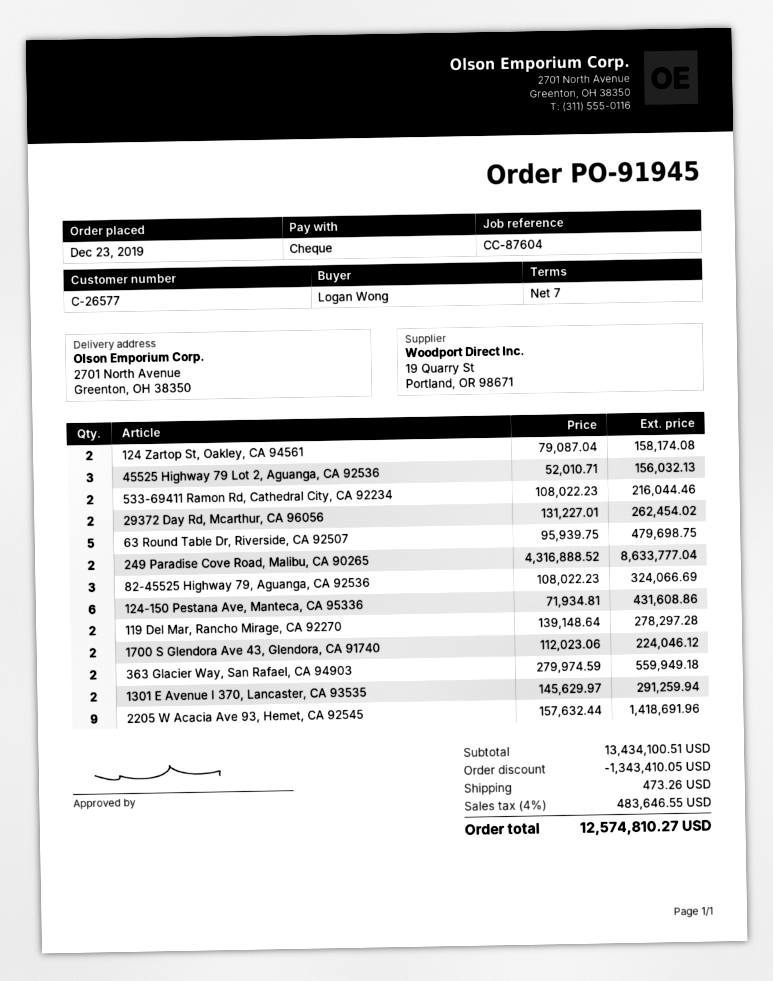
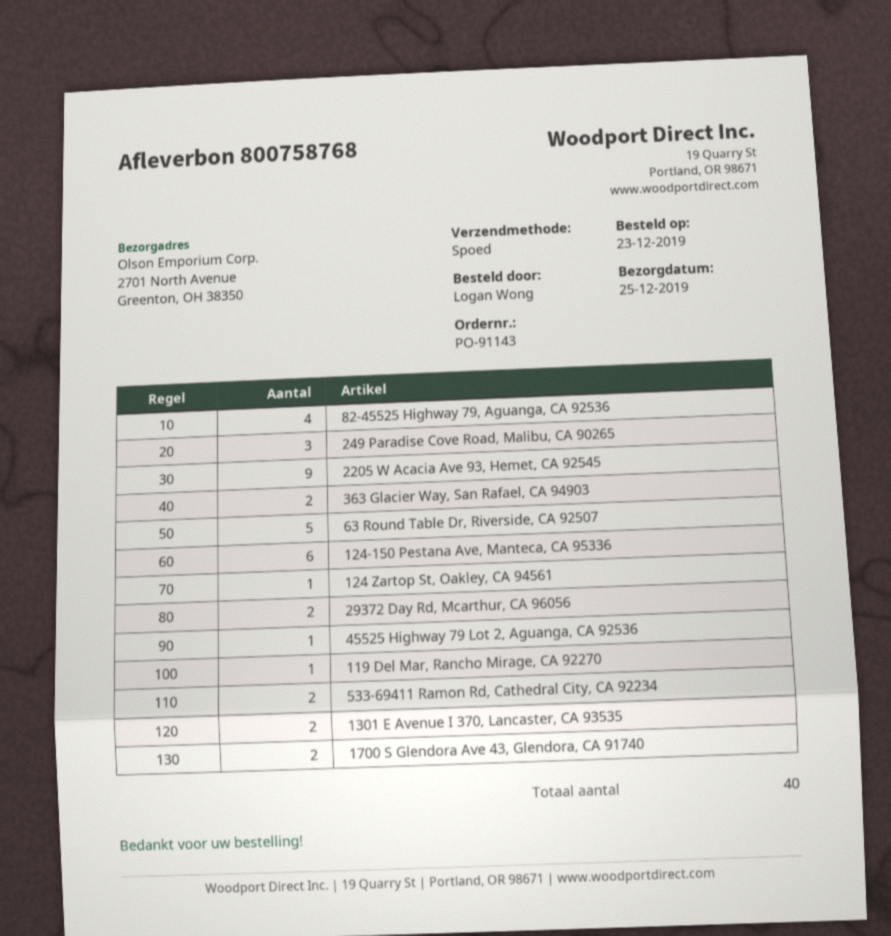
order number: PO-91945 -> PO-91143
124 Zartop St, Oakley, CA 94561: 2 -> 1
45525 Highway 79 Lot 2, Aguanga, CA 92536: 3 -> 1
249 Paradise Cove Road, Malibu, CA 90265: 2 -> 3
82-45525 Highway 79, Aguanga, CA 92536: 3 -> 4
119 Del Mar, Rancho Mirage, CA 92270: 2 -> 1

